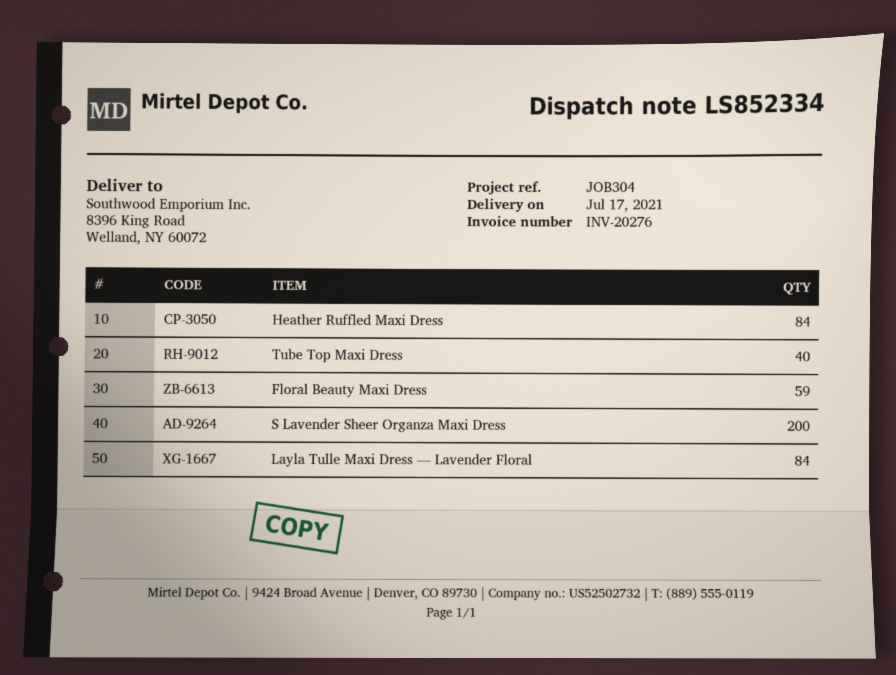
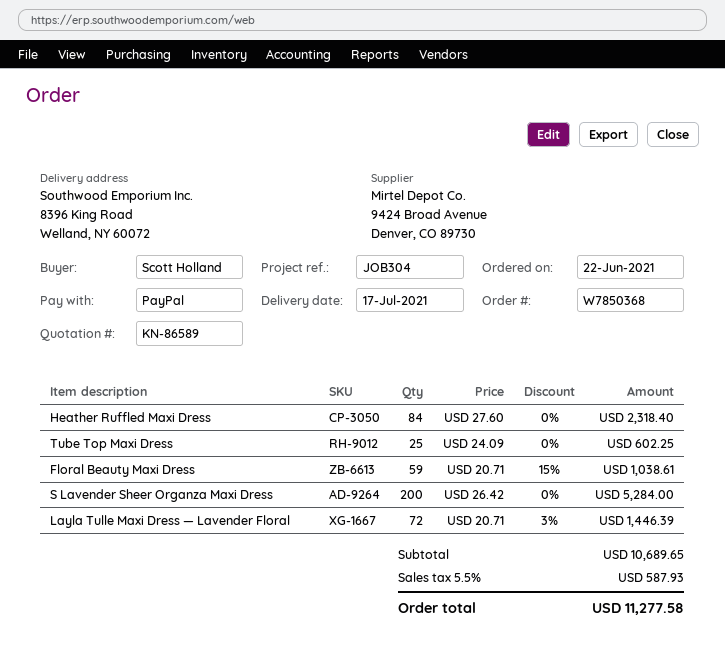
Tube Top Maxi Dress: 40 -> 25
Layla Tulle Maxi Dress — Lavender Floral: 84 -> 72

